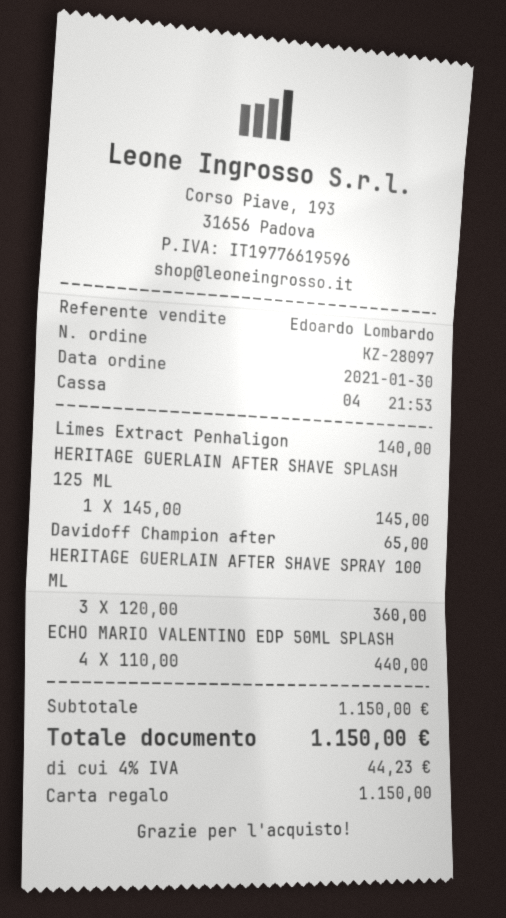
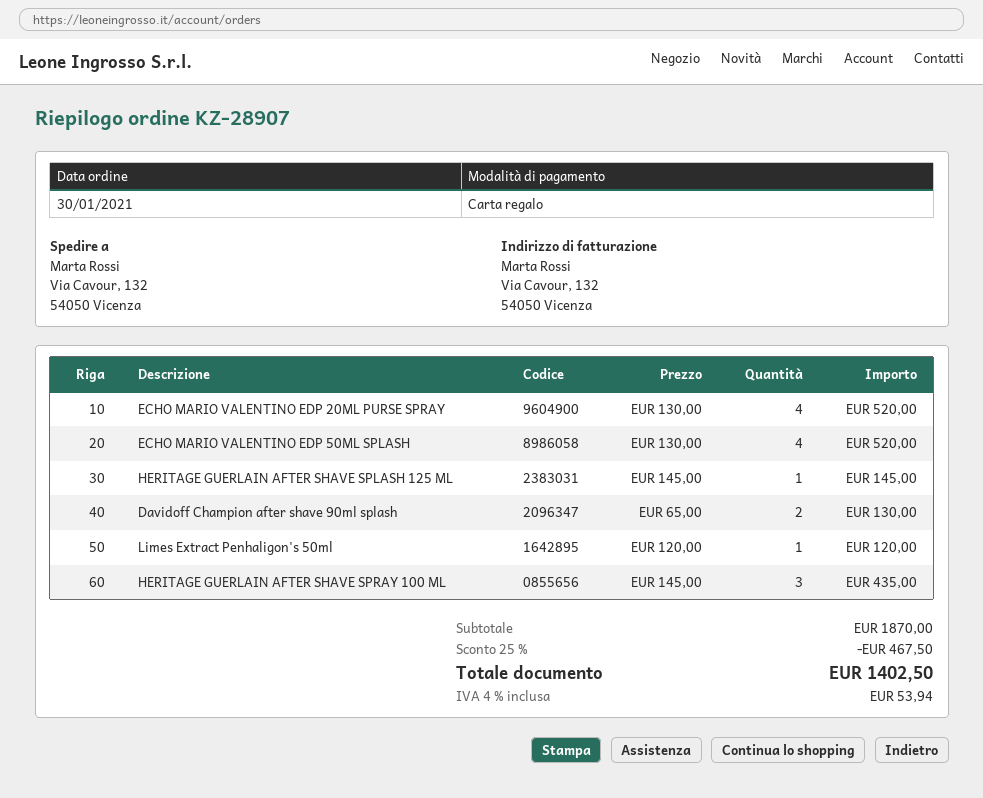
order number: KZ-28097 -> KZ-28907
Limes Extract Penhaligon: 1 x 140.00 = 140.00 -> 1 x 120.00 = 120.00
Davidoff Champion after: 1 x 65.00 = 65.00 -> 2 x 65.00 = 130.00
HERITAGE GUERLAIN AFTER SHAVE SPRAY 100 ML: 3 x 120.00 = 360.00 -> 3 x 145.00 = 435.00
ECHO MARIO VALENTINO EDP 50ML SPLASH: 4 x 110.00 = 440.00 -> 4 x 130.00 = 520.00
ECHO MARIO VALENTINO EDP 20ML PURSE SPRAY: none -> 4 x 130.00 = 520.00
subtotal: 1150.00 -> 1870.00
discount: none -> 25% = 467.50
tax: 4% = 44.23 -> 4% = 53.94
total: 1150.00 -> 1402.50

